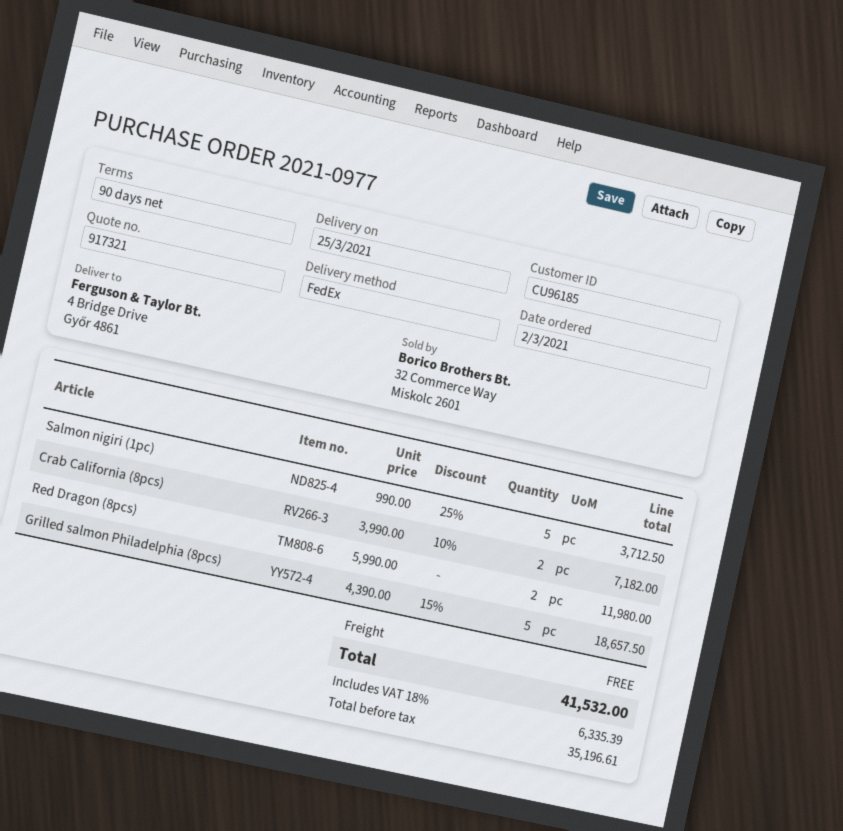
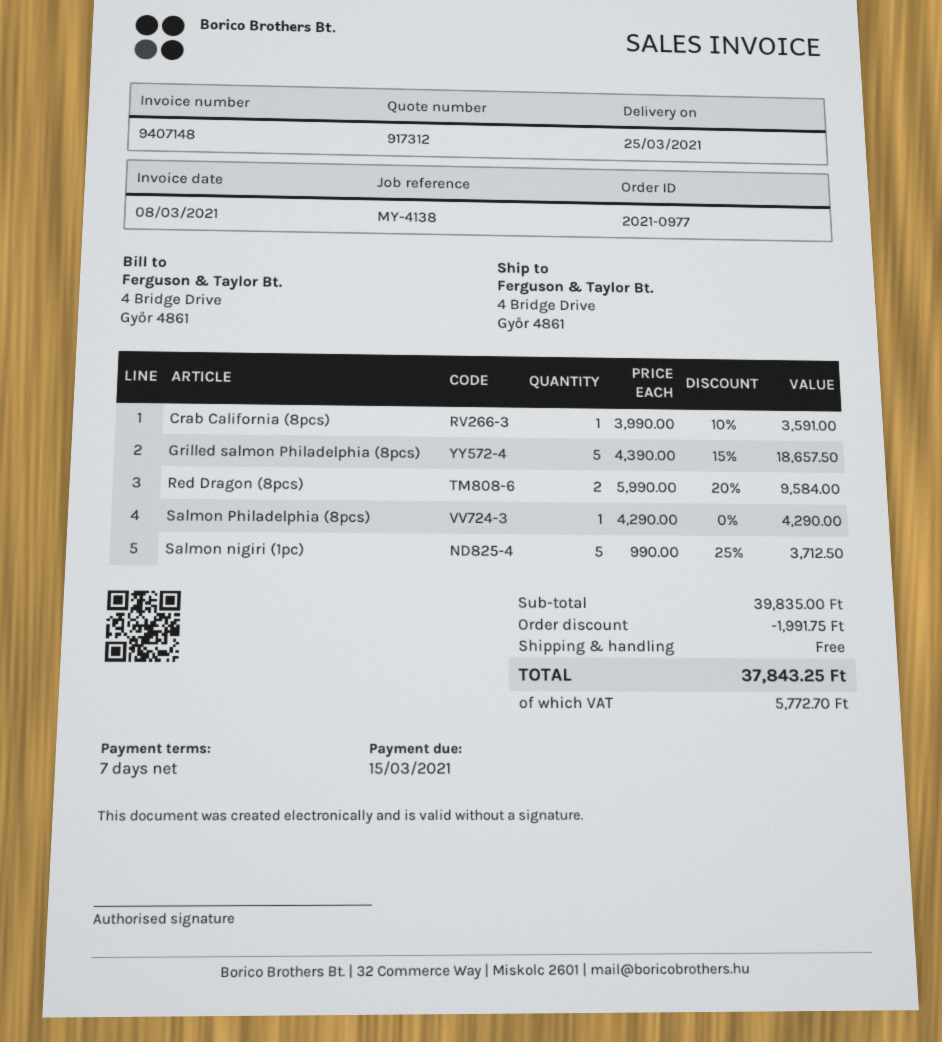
quote number: 917321 -> 917312
payment terms: 90 days -> 7 days
Crab California (8pcs): 2 x 3990.00 - 10% = 7182.00 -> 1 x 3990.00 - 10% = 3591.00
Red Dragon (8pcs): 2 x 5990.00 = 11980.00 -> 2 x 5990.00 - 20% = 9584.00
Salmon Philadelphia (8pcs): none -> 1 x 4290.00 = 4290.00
discount: none -> 1991.75
tax: 6335.39 -> 5772.70
total: 41532.00 -> 37843.25

